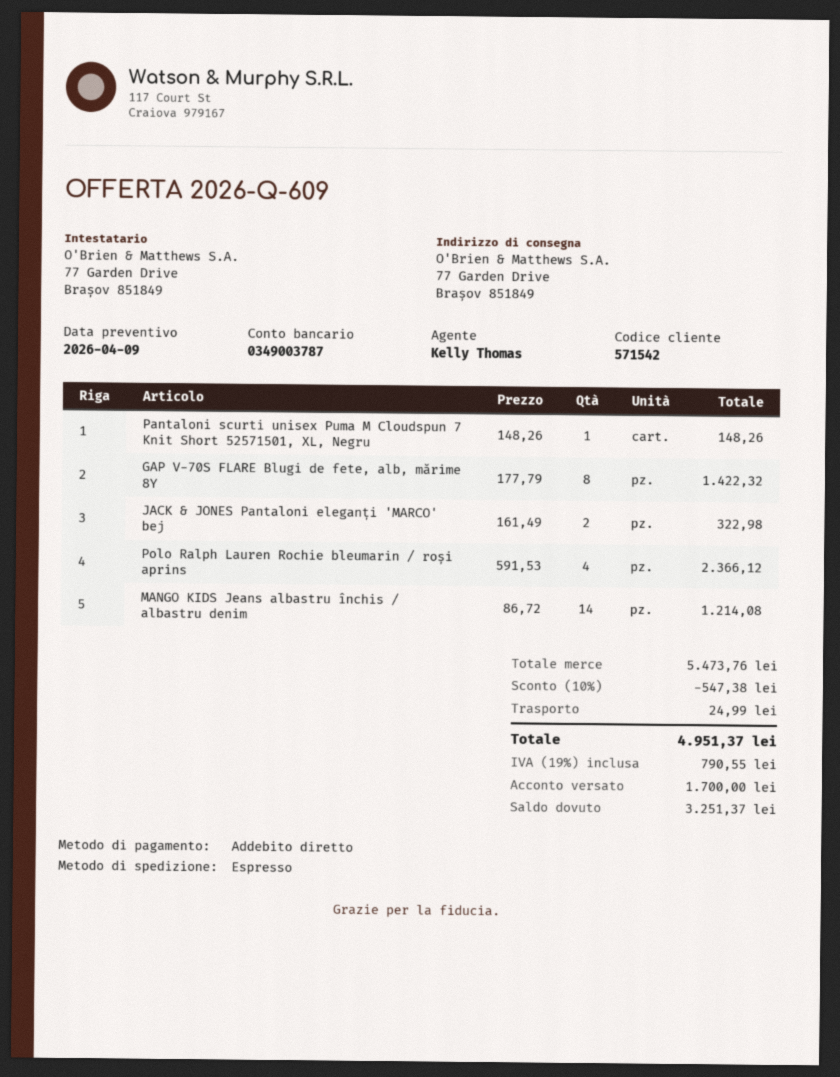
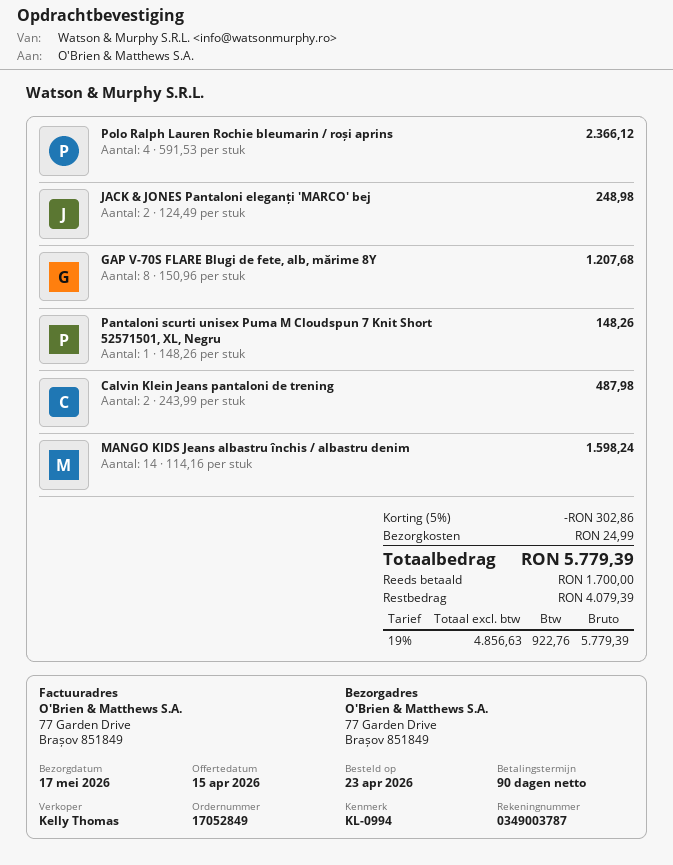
quote date: 2026-04-09 -> 2026-04-15
GAP V-70S FLARE Blugi de fete, alb, mărime 8Y: 8 x 177.79 = 1422.32 -> 8 x 150.96 = 1207.68
JACK & JONES Pantaloni eleganți 'MARCO' bej: 2 x 161.49 = 322.98 -> 2 x 124.49 = 248.98
MANGO KIDS Jeans albastru închis / albastru denim: 14 x 86.72 = 1214.08 -> 14 x 114.16 = 1598.24
Calvin Klein Jeans pantaloni de trening: none -> 2 x 243.99 = 487.98
discount: 10% = 547.38 -> 5% = 302.86
tax: 19% = 790.55 -> 19% = 922.76
total: 4951.37 -> 5779.39
balance: 3251.37 -> 4079.39

